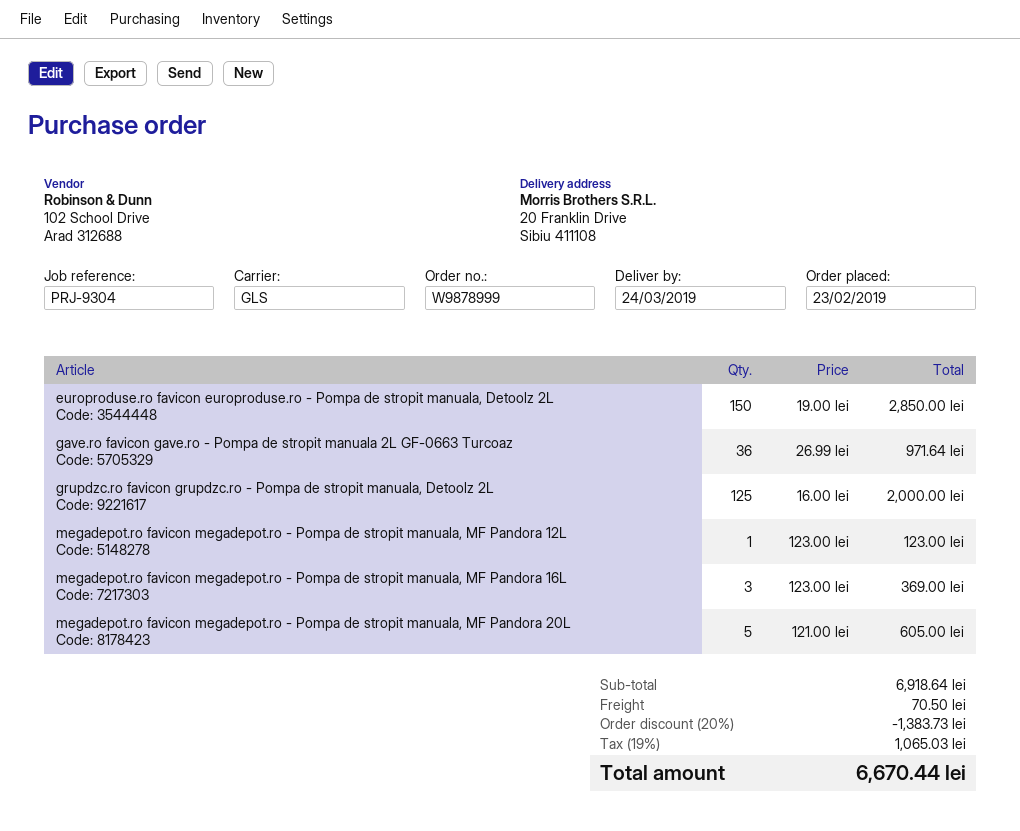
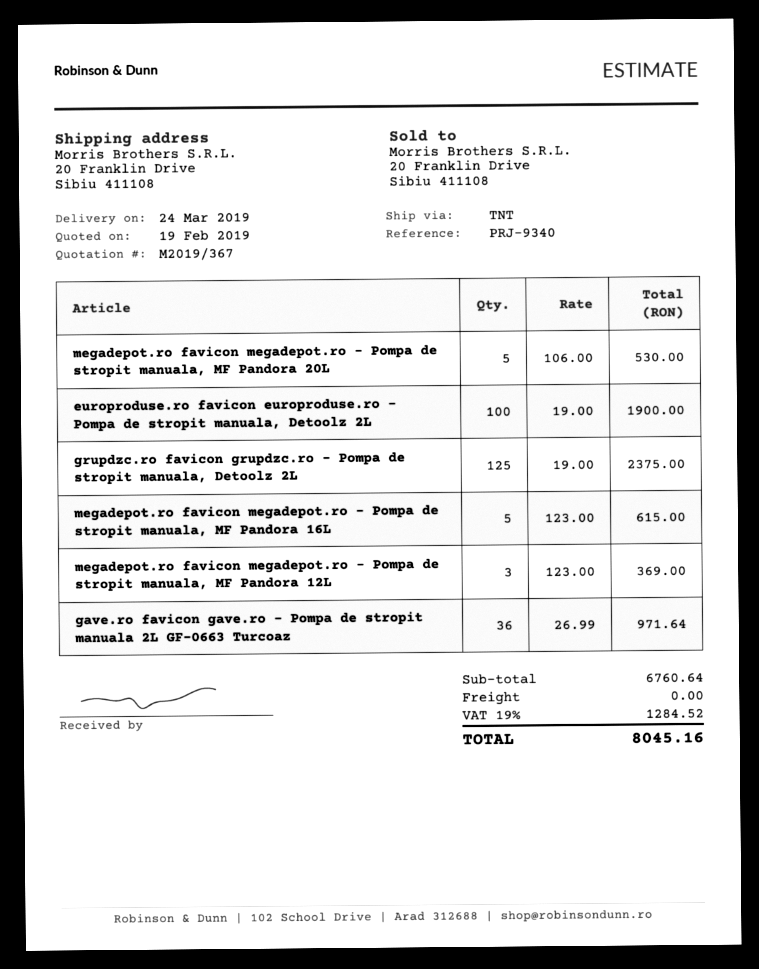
reference: PRJ-9304 -> PRJ-9340
shipping method: GLS -> TNT
europroduse.ro favicon europroduse.ro - Pompa de stropit manuala, Detoolz 2L: 150 x 19.00 = 2850.00 -> 100 x 19.00 = 1900.00
grupdzc.ro favicon grupdzc.ro - Pompa de stropit manuala, Detoolz 2L: 125 x 16.00 = 2000.00 -> 125 x 19.00 = 2375.00
megadepot.ro favicon megadepot.ro - Pompa de stropit manuala, MF Pandora 12L: 1 x 123.00 = 123.00 -> 3 x 123.00 = 369.00
megadepot.ro favicon megadepot.ro - Pompa de stropit manuala, MF Pandora 16L: 3 x 123.00 = 369.00 -> 5 x 123.00 = 615.00
megadepot.ro favicon megadepot.ro - Pompa de stropit manuala, MF Pandora 20L: 5 x 121.00 = 605.00 -> 5 x 106.00 = 530.00
subtotal: 6918.64 -> 6760.64
discount: 20% = 1383.73 -> none
shipping: 70.50 -> 0.00
tax: 19% = 1065.03 -> 19% = 1284.52
total: 6670.44 -> 8045.16

